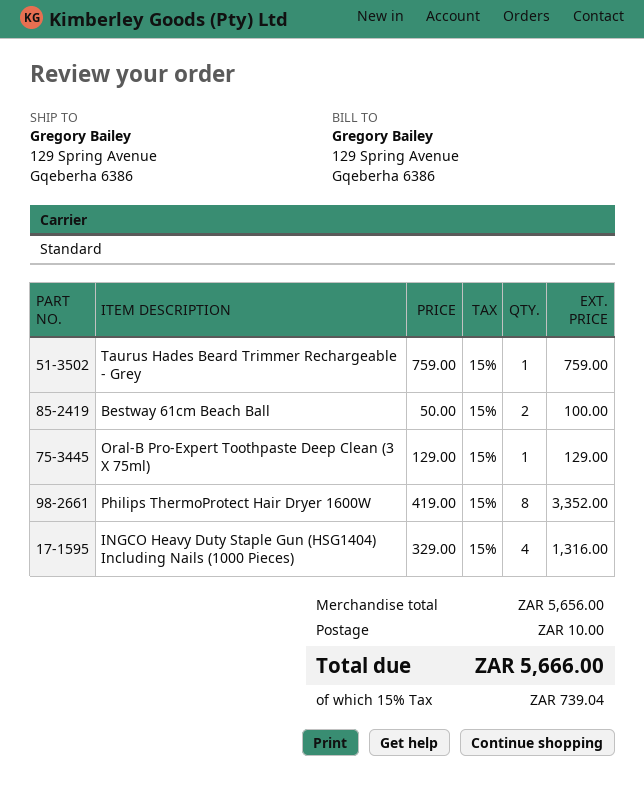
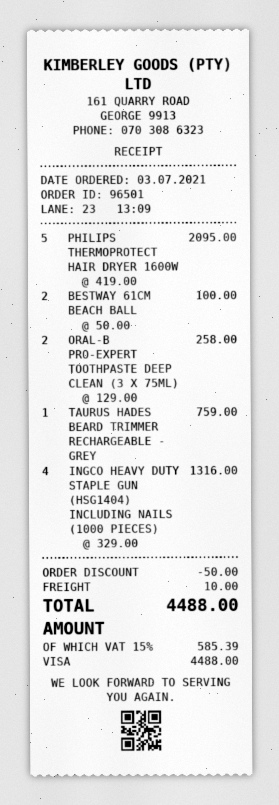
Oral-B Pro-Expert Toothpaste Deep Clean (3 X 75ml): 1 x 129.00 = 129.00 -> 2 x 129.00 = 258.00
Philips ThermoProtect Hair Dryer 1600W: 8 x 419.00 = 3352.00 -> 5 x 419.00 = 2095.00
discount: none -> 50.00
tax: 15% = 739.04 -> 15% = 585.39
total: 5666.00 -> 4488.00

